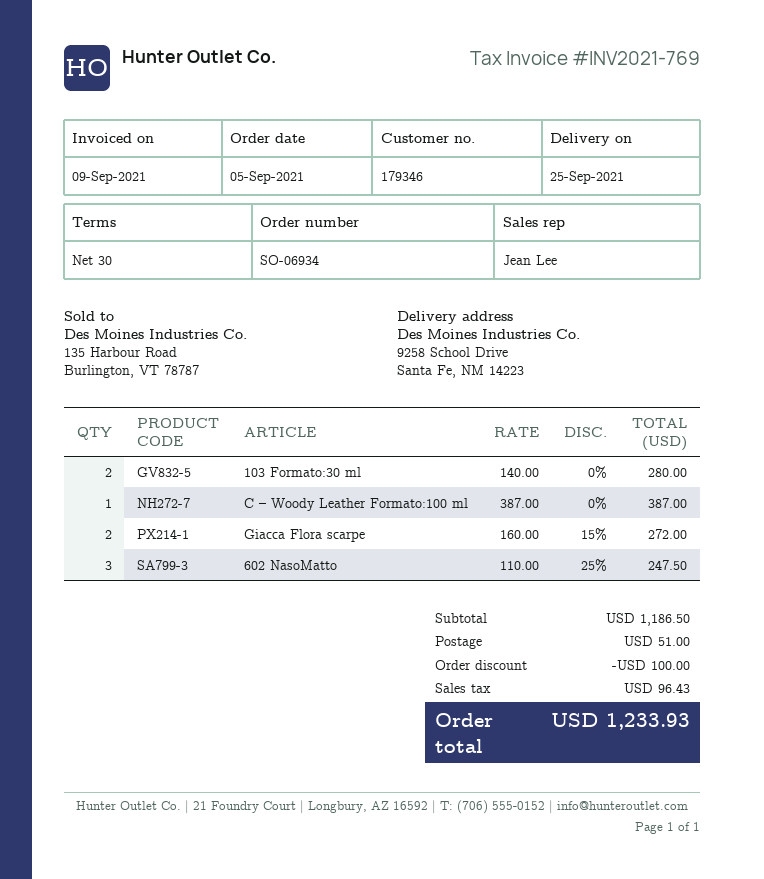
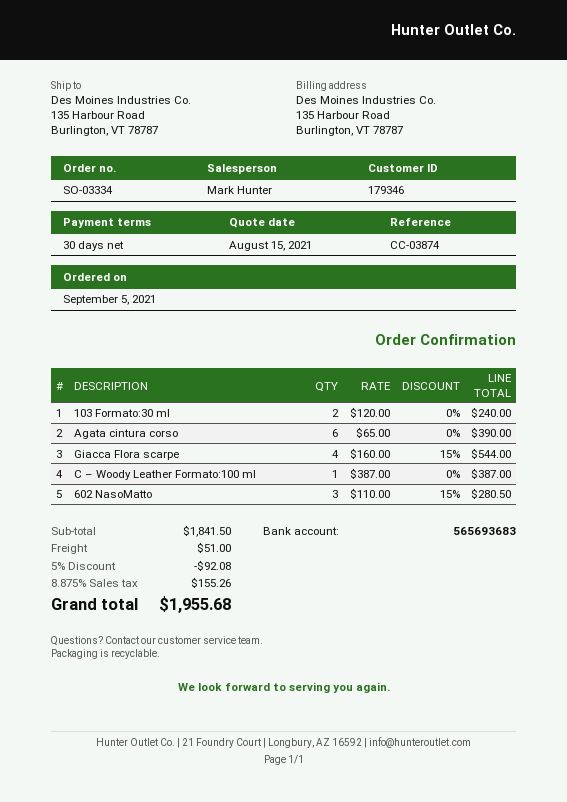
order number: SO-06934 -> SO-03334
sales rep: Jean Lee -> Mark Hunter
ship to: 9258 School Drive, Santa Fe, NM 14223 -> 135 Harbour Road, Burlington, VT 78787
103 Formato:30 ml: 2 x 140.00 = 280.00 -> 2 x 120.00 = 240.00
Giacca Flora scarpe: 2 x 160.00 - 15% = 272.00 -> 4 x 160.00 - 15% = 544.00
602 NasoMatto: 3 x 110.00 - 25% = 247.50 -> 3 x 110.00 - 15% = 280.50
Agata cintura corso: none -> 6 x 65.00 = 390.00
subtotal: 1186.50 -> 1841.50
discount: 100.00 -> 92.08
tax: 96.43 -> 155.26
total: 1233.93 -> 1955.68

